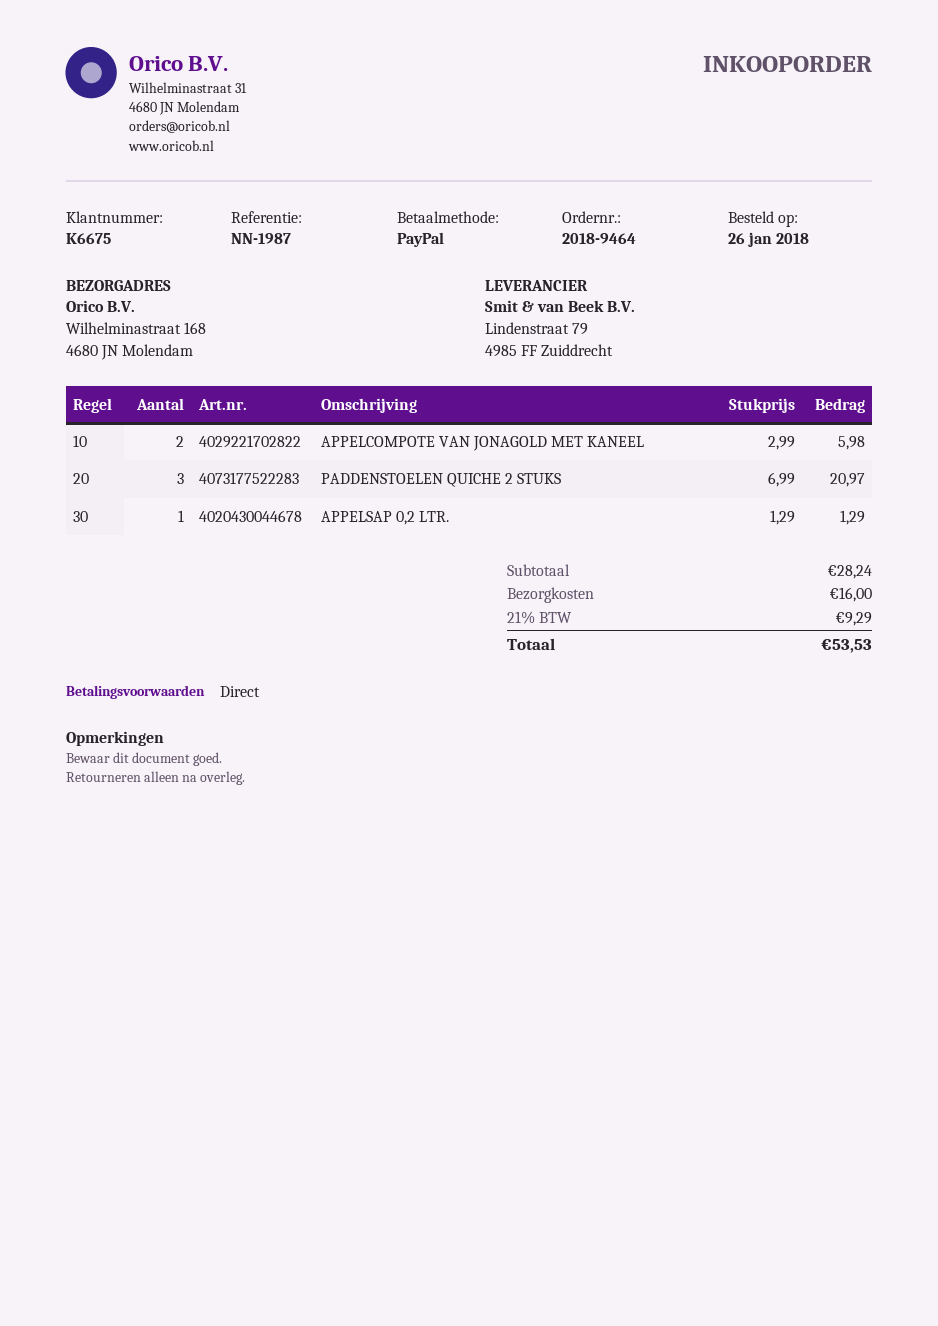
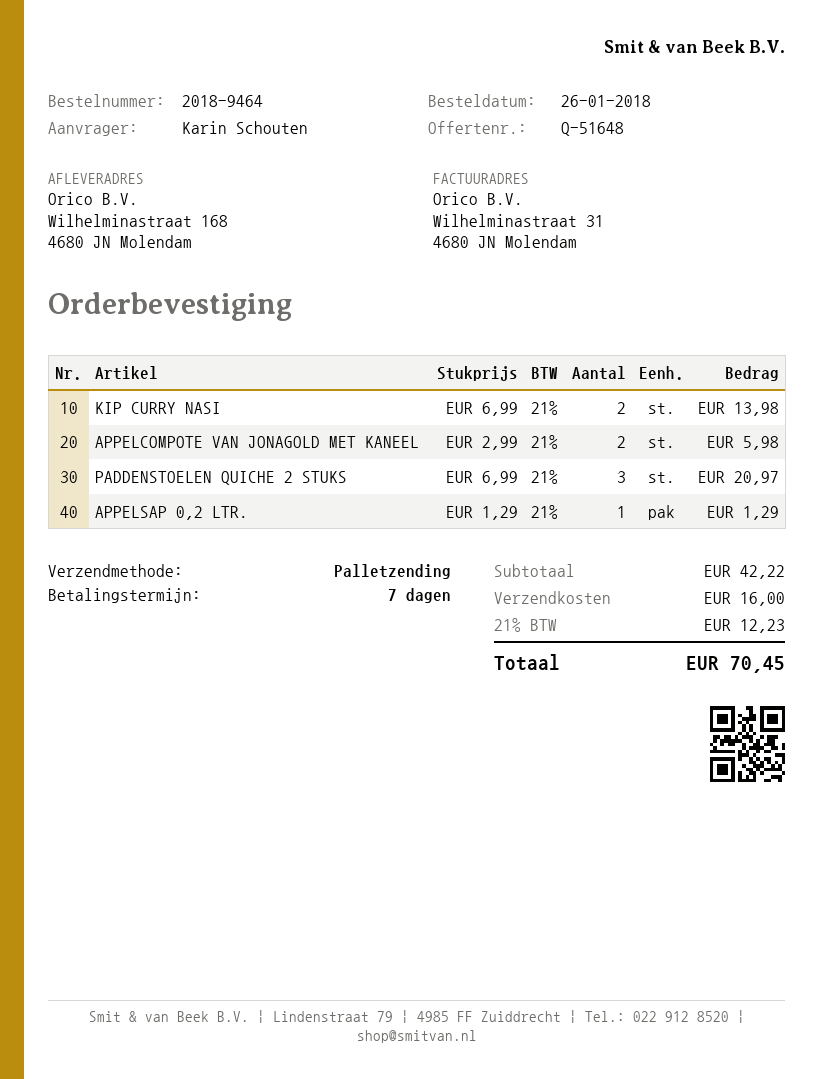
payment terms: on receipt -> 7 days
KIP CURRY NASI: none -> 2 x 6.99 = 13.98
subtotal: 28.24 -> 42.22
tax: 21% = 9.29 -> 21% = 12.23
total: 53.53 -> 70.45

